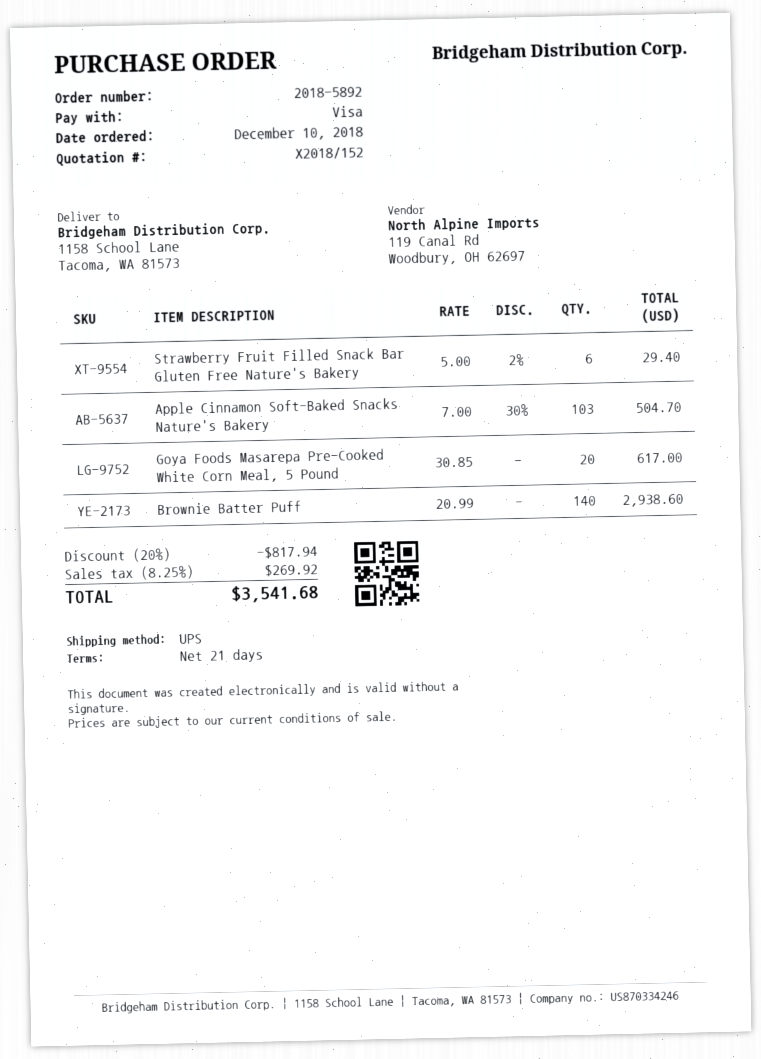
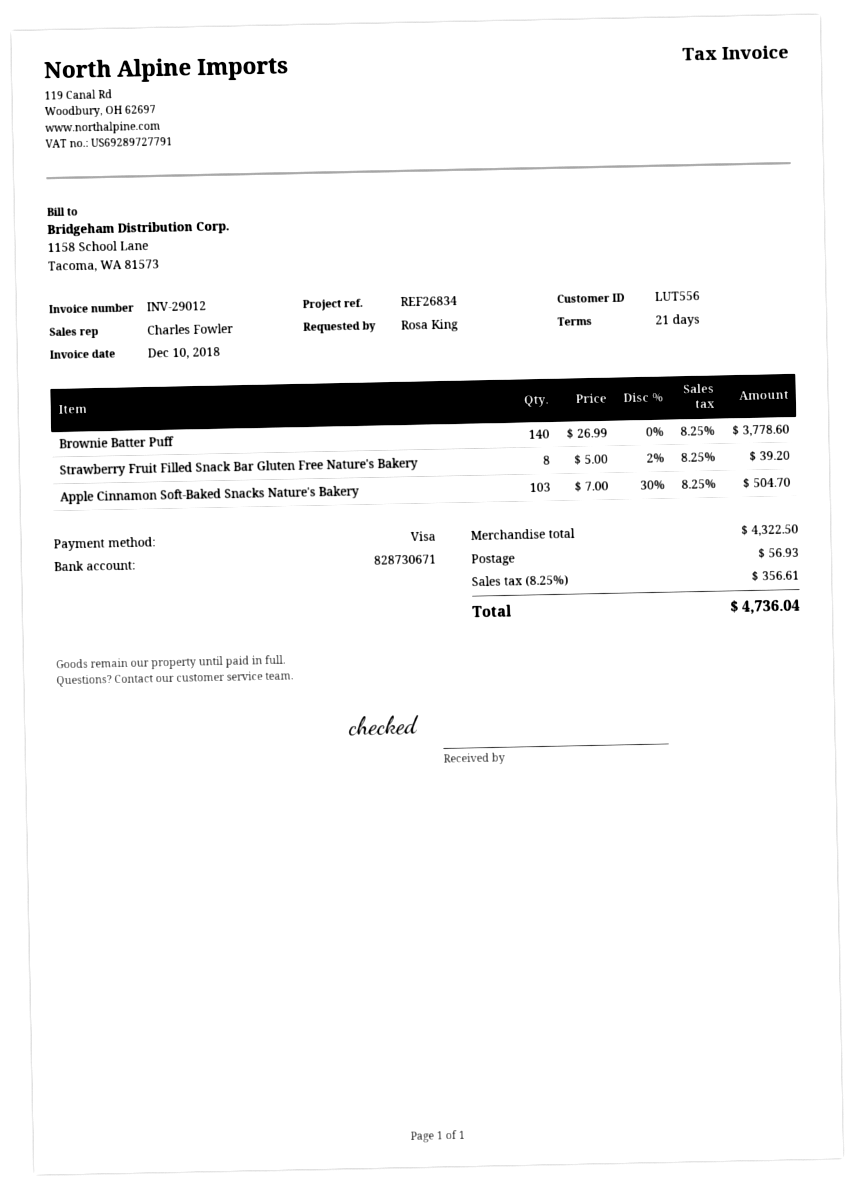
Strawberry Fruit Filled Snack Bar Gluten Free Nature's Bakery: 6 x 5.00 - 2% = 29.40 -> 8 x 5.00 - 2% = 39.20
Goya Foods Masarepa Pre-Cooked White Corn Meal, 5 Pound: 20 x 30.85 = 617.00 -> none
Brownie Batter Puff: 140 x 20.99 = 2938.60 -> 140 x 26.99 = 3778.60
discount: 20% = 817.94 -> none
shipping: none -> 56.93
tax: 8.25% = 269.92 -> 8.25% = 356.61
total: 3541.68 -> 4736.04

